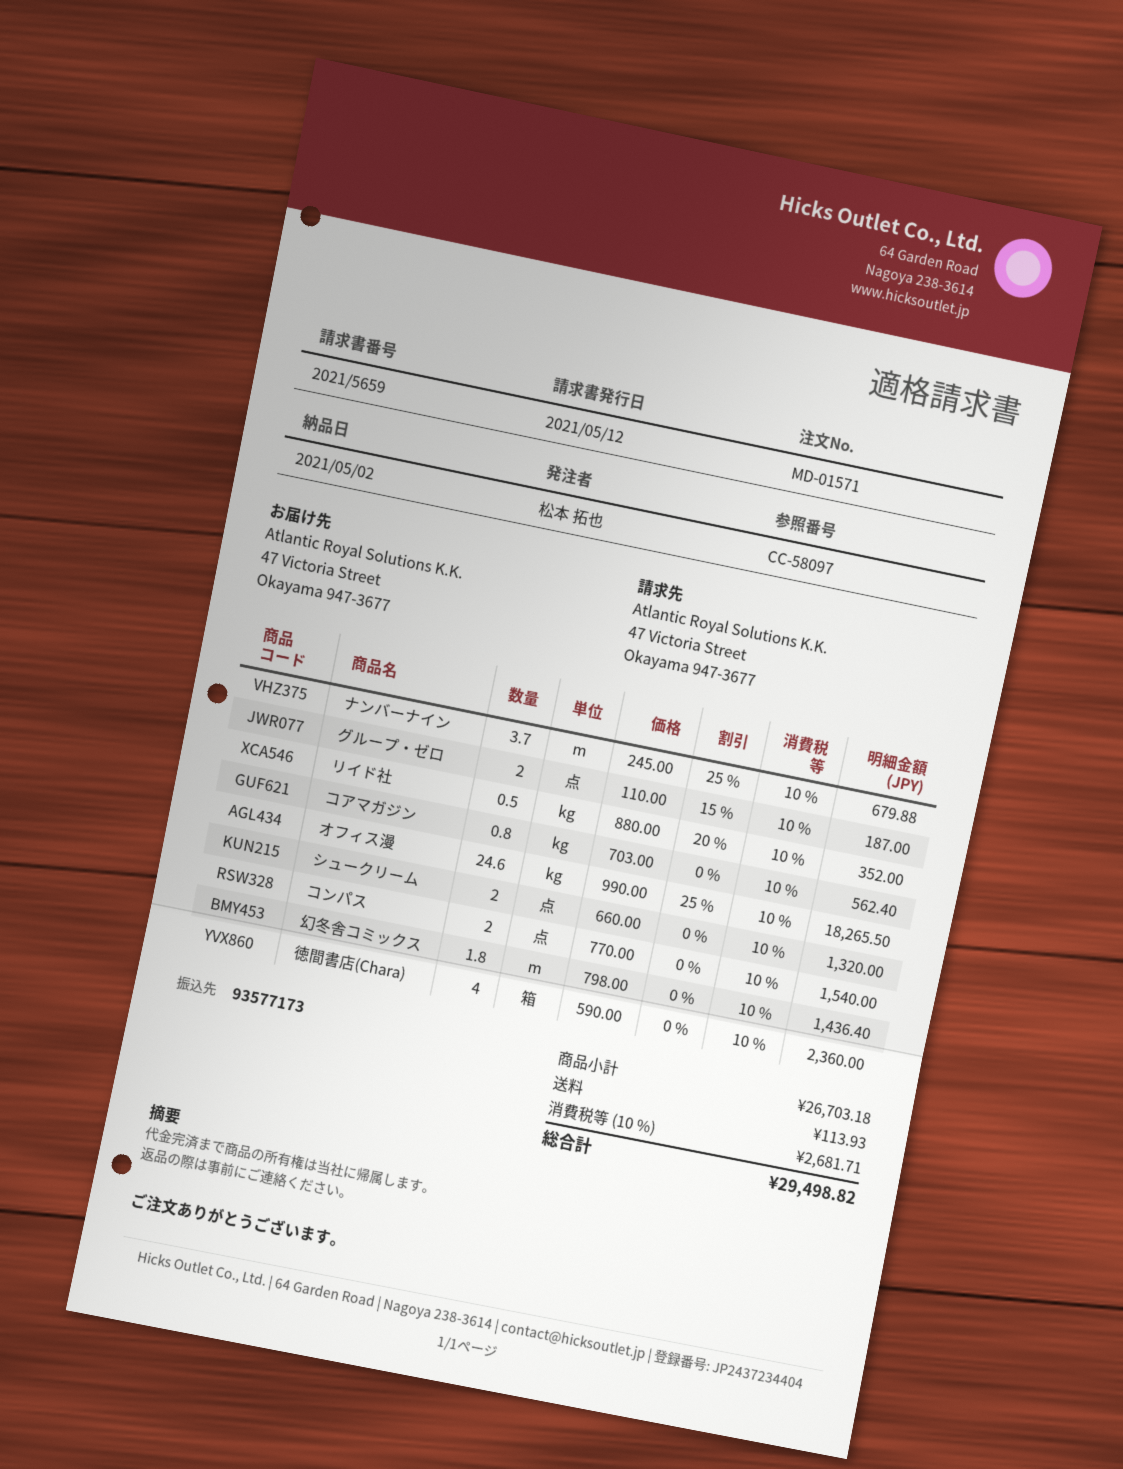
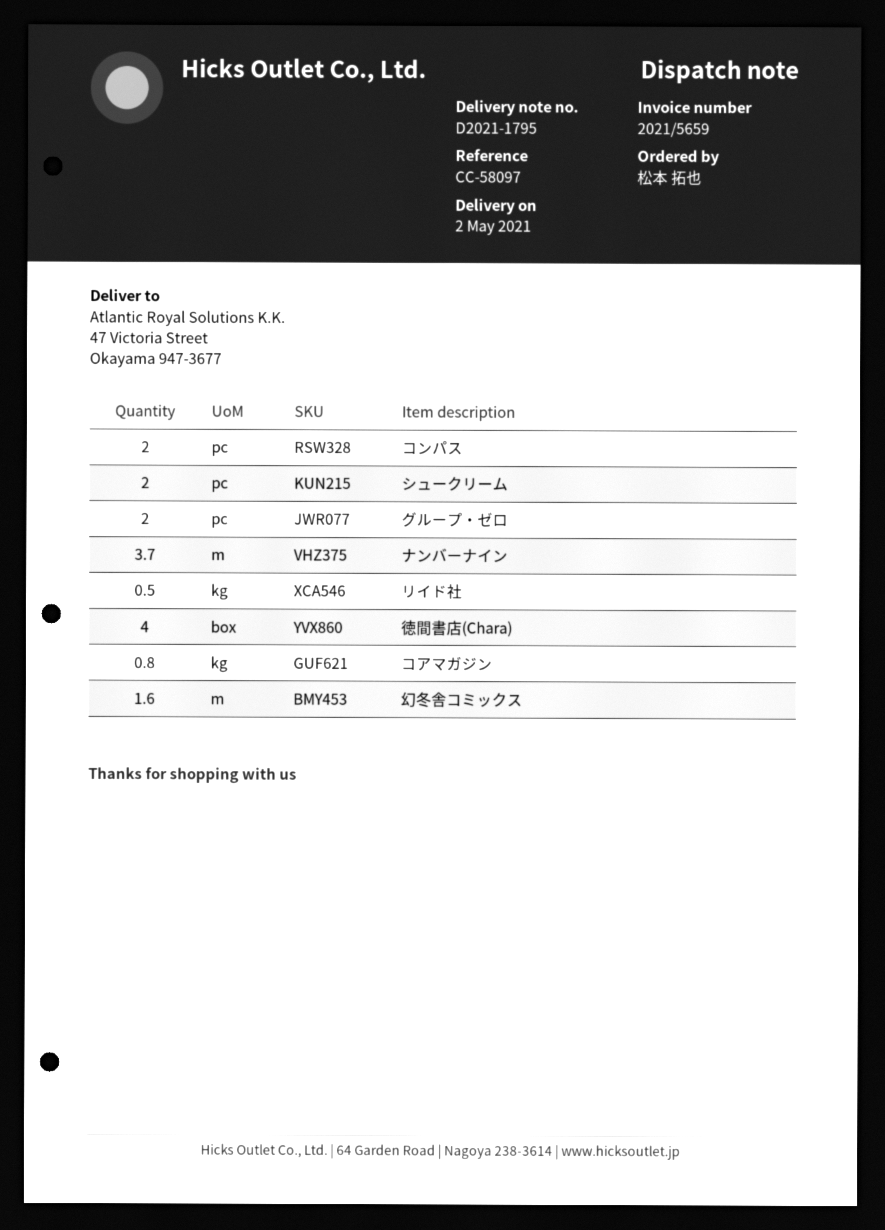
オフィス漫: 24.6 -> none
幻冬舎コミックス: 1.8 -> 1.6

